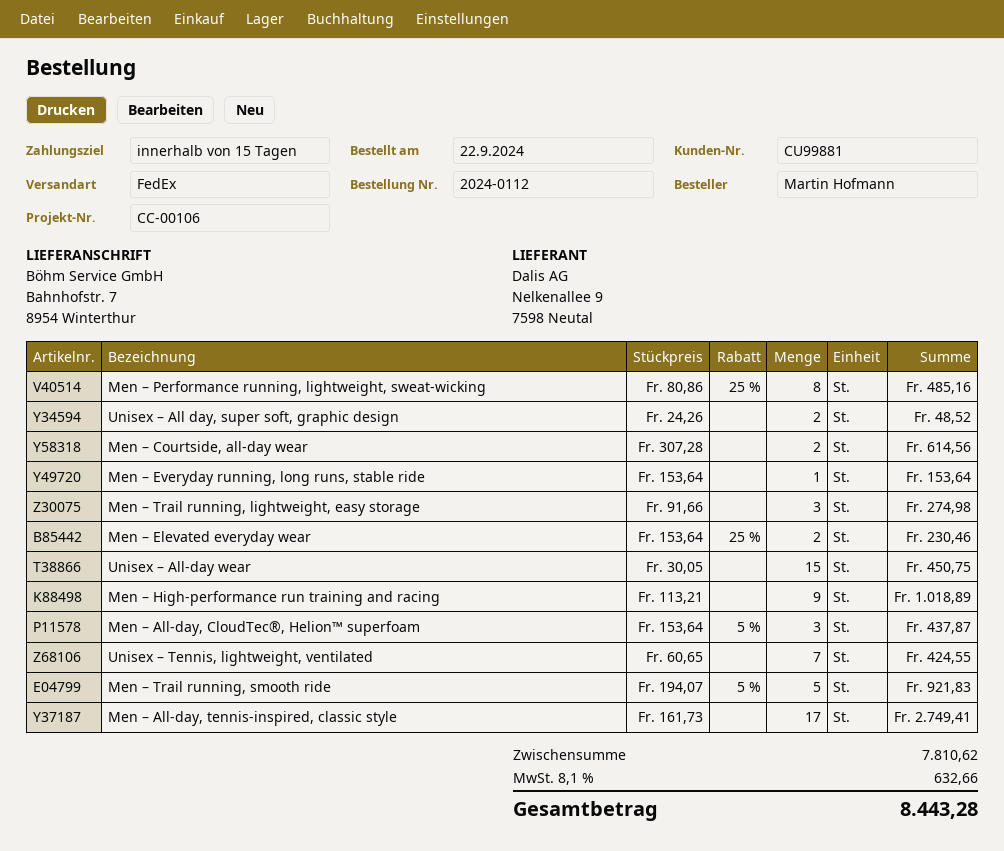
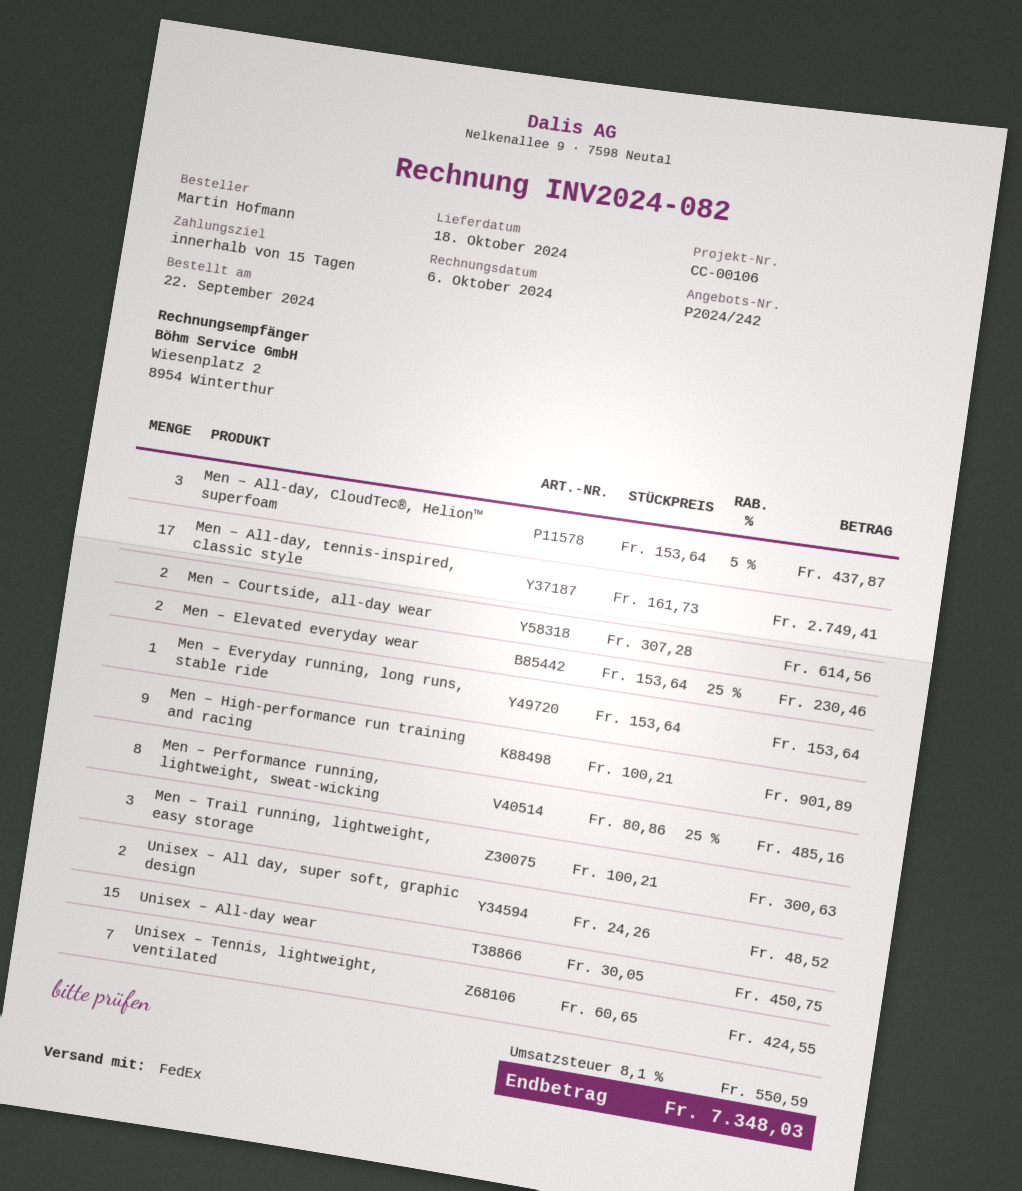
Men – Trail running, lightweight, easy storage: 3 x 91.66 = 274.98 -> 3 x 100.21 = 300.63
Men – High-performance run training and racing: 9 x 113.21 = 1018.89 -> 9 x 100.21 = 901.89
Men – Trail running, smooth ride: 5 x 194.07 - 5% = 921.83 -> none
tax: 8.1% = 632.66 -> 8.1% = 550.59
total: 8443.28 -> 7348.03

